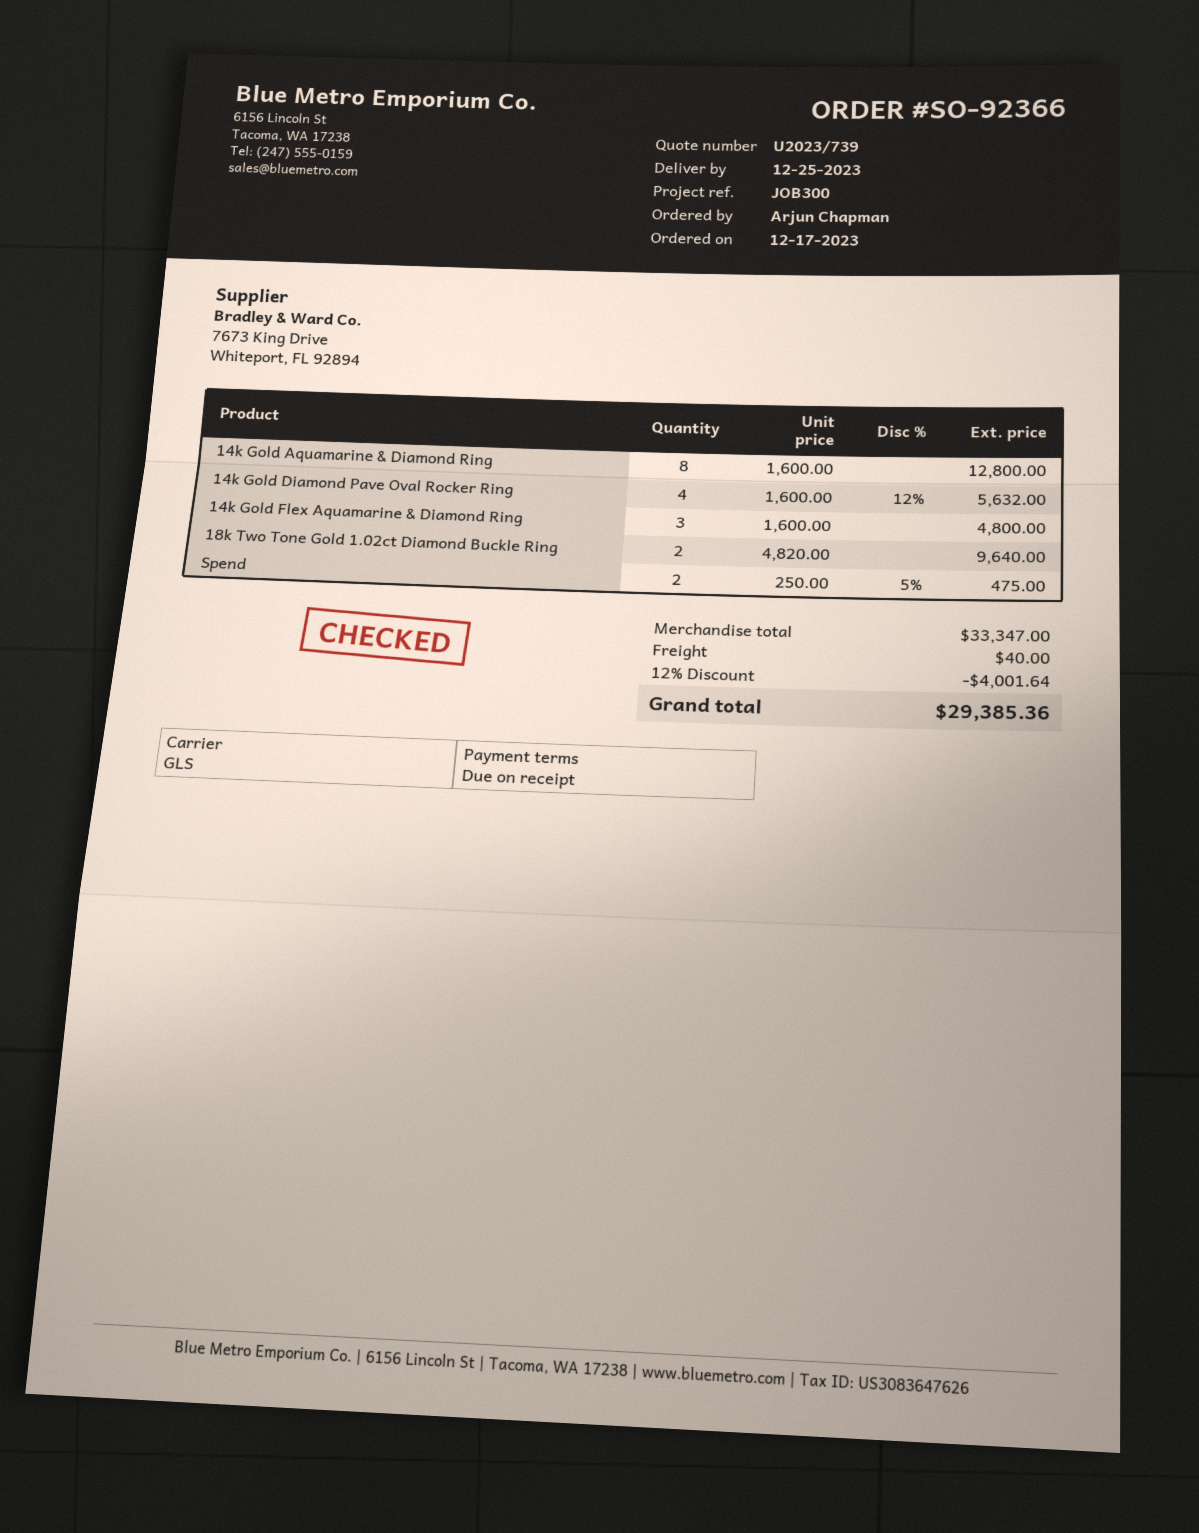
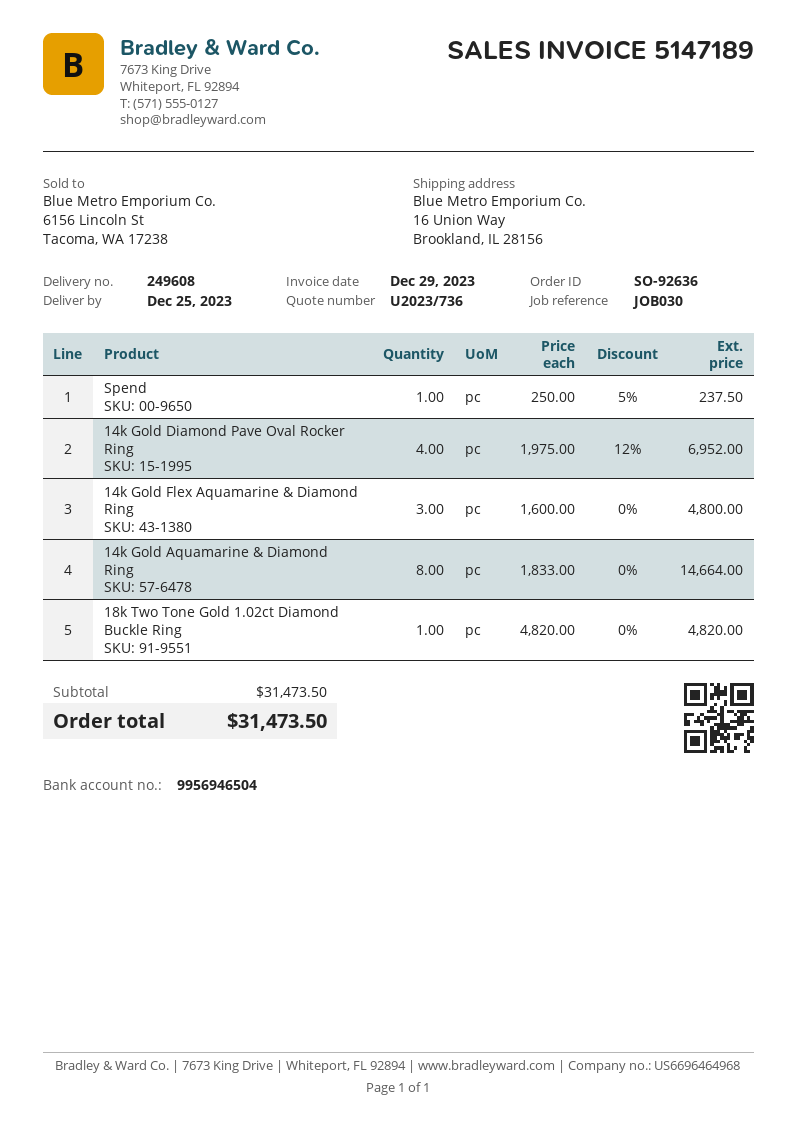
quote number: U2023/739 -> U2023/736
order number: SO-92366 -> SO-92636
reference: JOB300 -> JOB030
14k Gold Aquamarine & Diamond Ring: 8 x 1600.00 = 12800.00 -> 8 x 1833.00 = 14664.00
14k Gold Diamond Pave Oval Rocker Ring: 4 x 1600.00 - 12% = 5632.00 -> 4 x 1975.00 - 12% = 6952.00
18k Two Tone Gold 1.02ct Diamond Buckle Ring: 2 x 4820.00 = 9640.00 -> 1 x 4820.00 = 4820.00
Spend: 2 x 250.00 - 5% = 475.00 -> 1 x 250.00 - 5% = 237.50
subtotal: 33347.00 -> 31473.50
discount: 12% = 4001.64 -> none
shipping: 40.00 -> none
total: 29385.36 -> 31473.50

